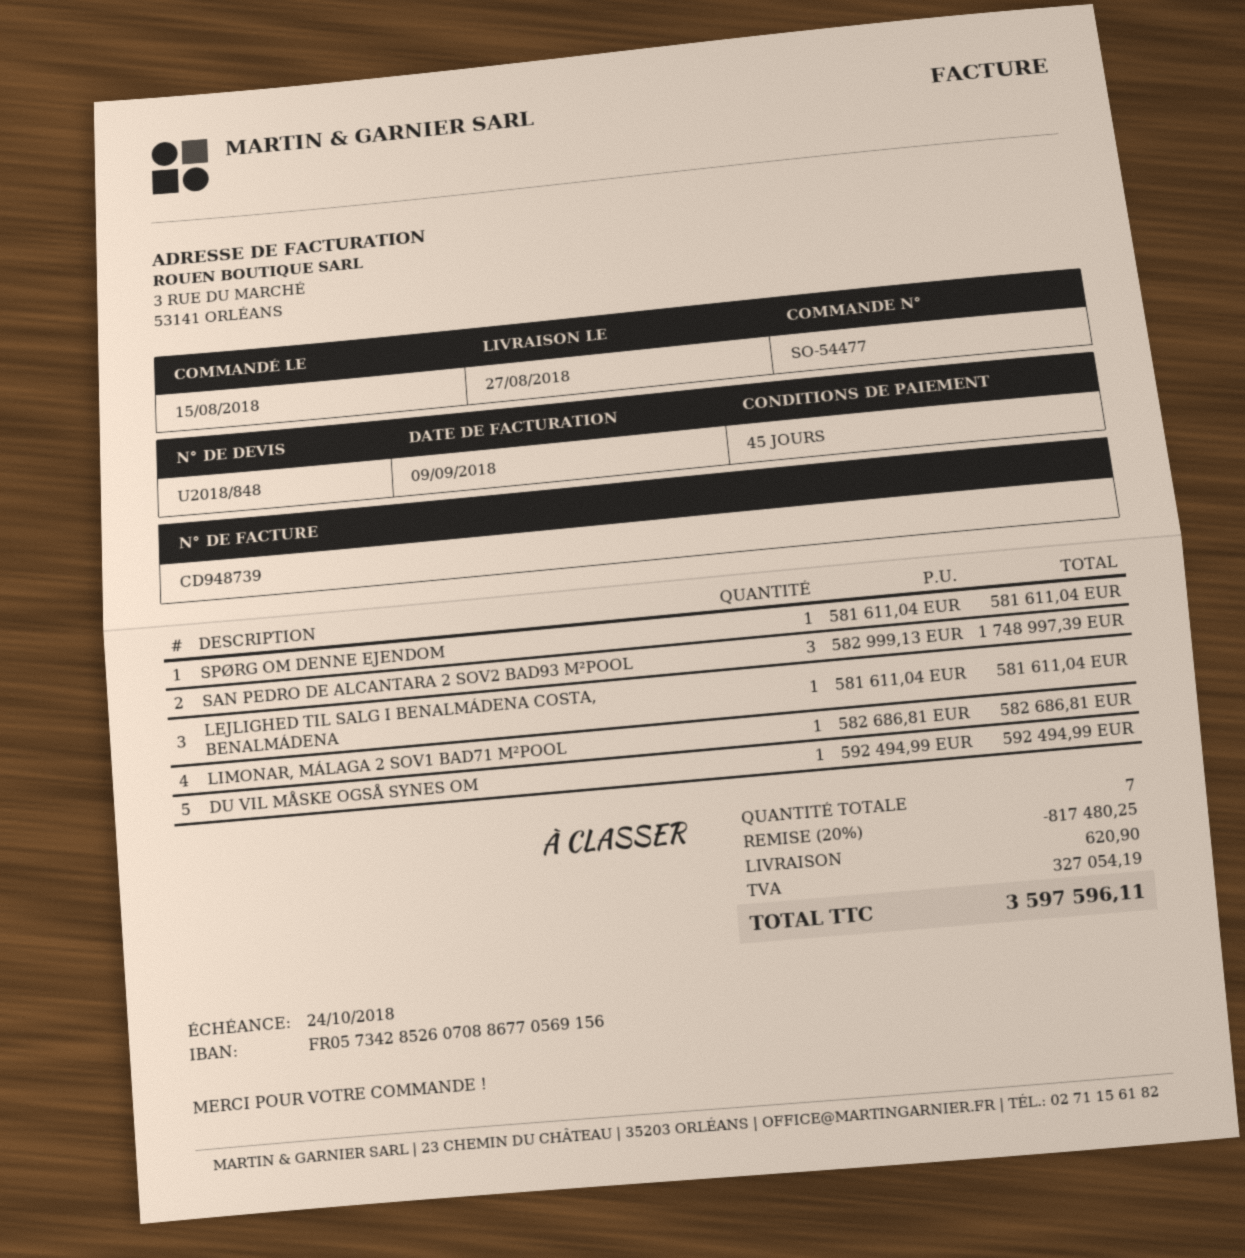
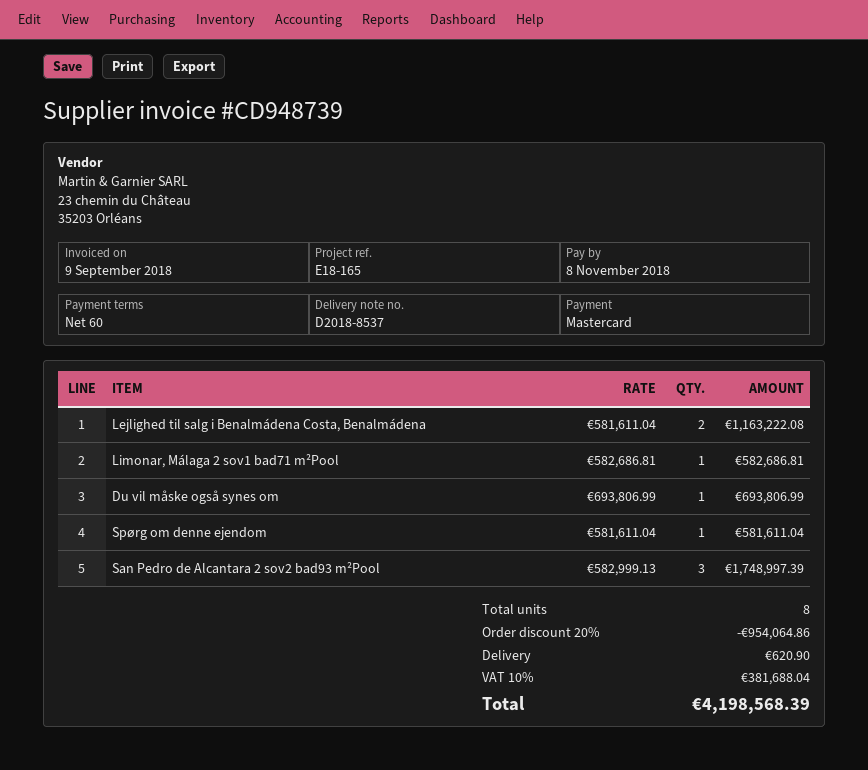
payment terms: 45 days -> 60 days
due date: 2018-10-24 -> 2018-11-08
LEJLIGHED TIL SALG I BENALMÁDENA COSTA, BENALMÁDENA: 1 x 581611.04 = 581611.04 -> 2 x 581611.04 = 1163222.08
DU VIL MÅSKE OGSÅ SYNES OM: 1 x 592494.99 = 592494.99 -> 1 x 693806.99 = 693806.99
total quantity: 7 -> 8
discount: 20% = 817480.25 -> 20% = 954064.86
tax: 327054.19 -> 381688.04
total: 3597596.11 -> 4198568.39

